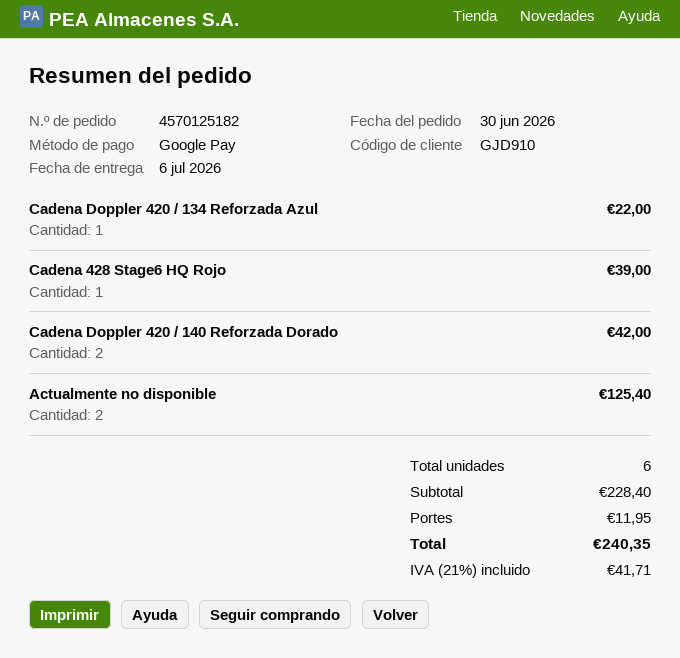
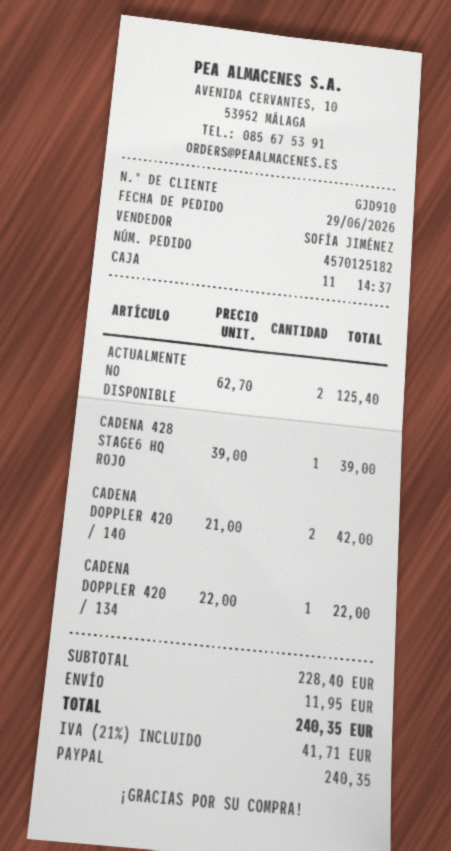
order date: 2026-06-30 -> 2026-06-29
payment method: Google Pay -> PayPal

